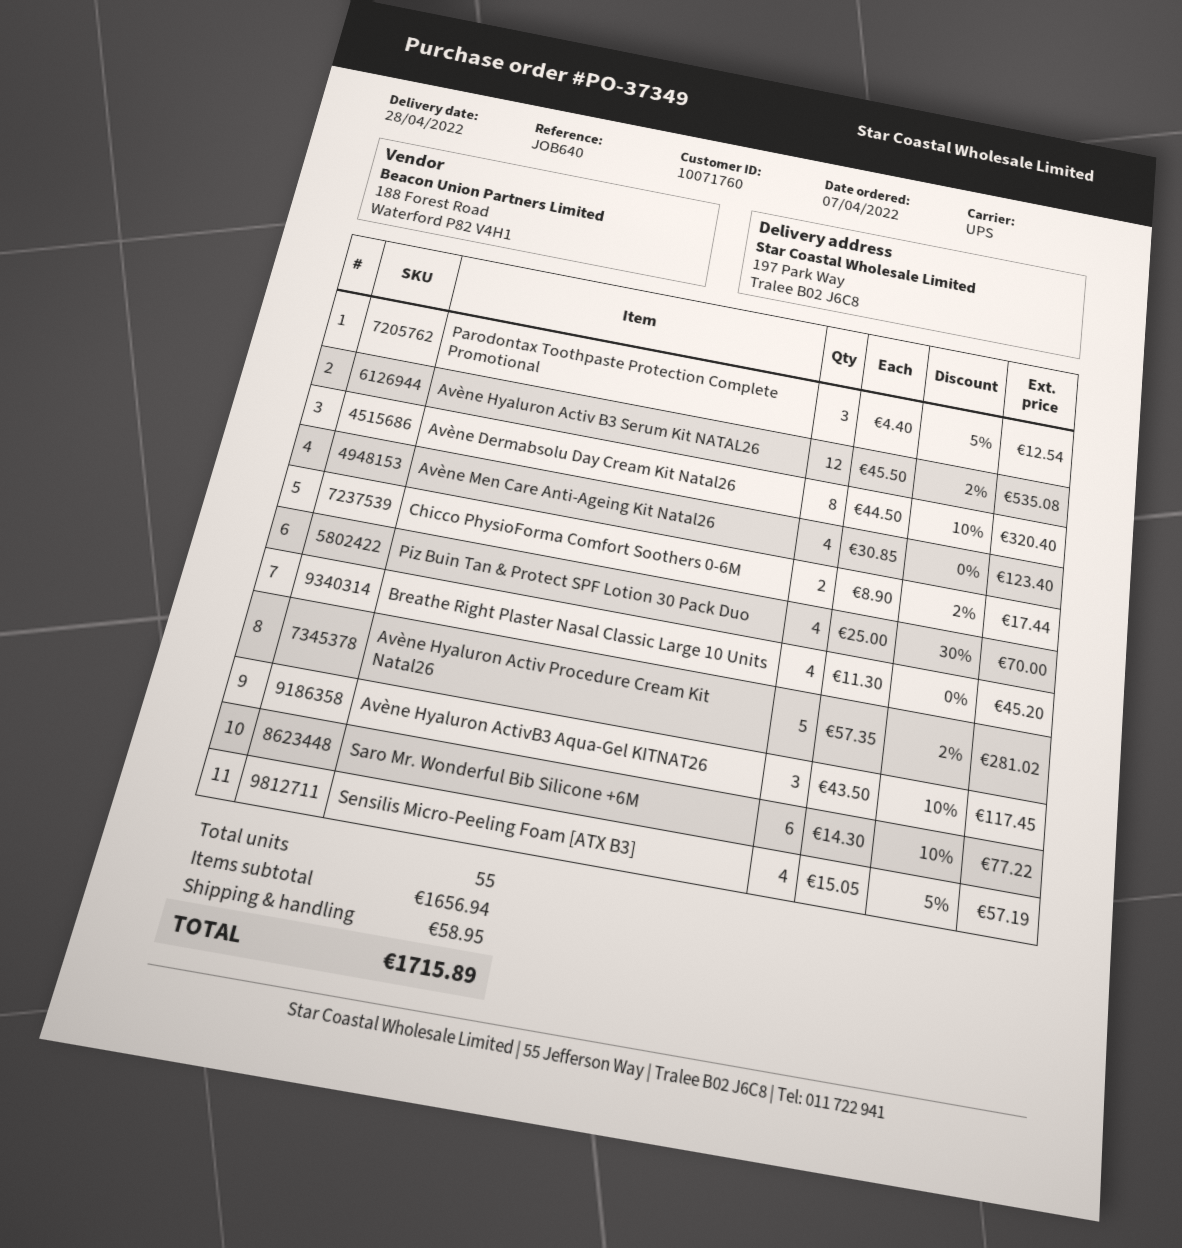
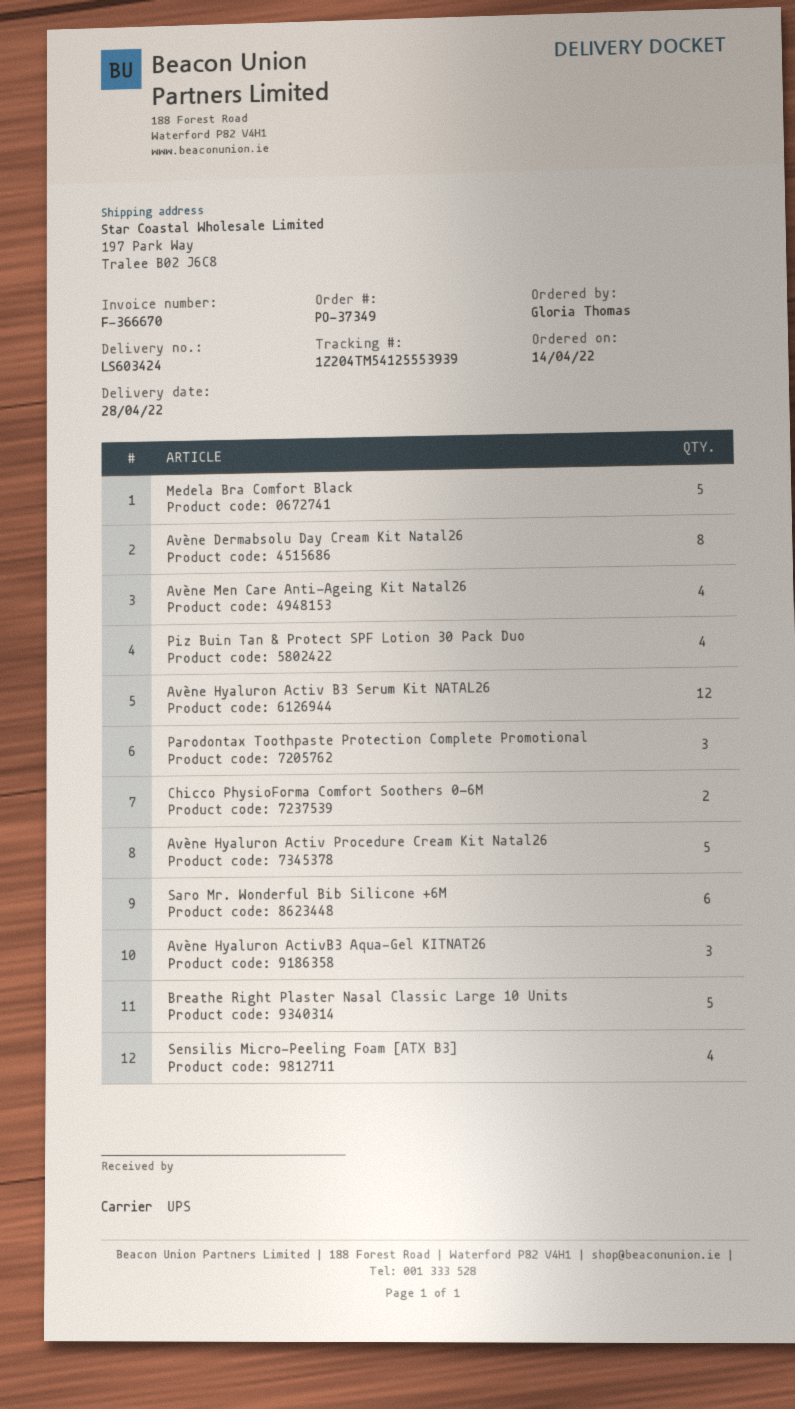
order date: 2022-04-07 -> 2022-04-14
Breathe Right Plaster Nasal Classic Large 10 Units: 4 -> 5
Medela Bra Comfort Black: none -> 5

